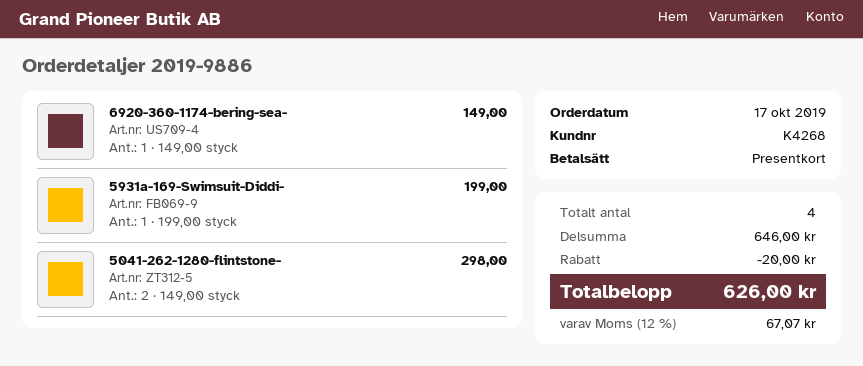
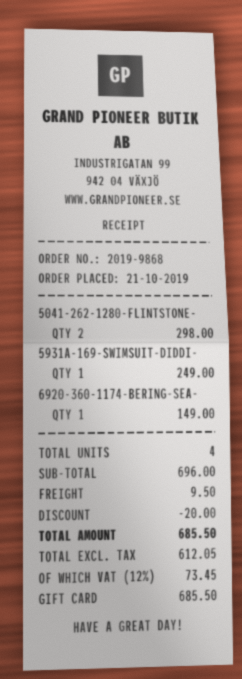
order number: 2019-9886 -> 2019-9868
order date: 2019-10-17 -> 2019-10-21
5931a-169-Swimsuit-Diddi-: 1 for 199.00 -> 1 for 249.00
subtotal: 646.00 -> 696.00
shipping: none -> 9.50
tax: 12% = 67.07 -> 12% = 73.45
total: 626.00 -> 685.50

